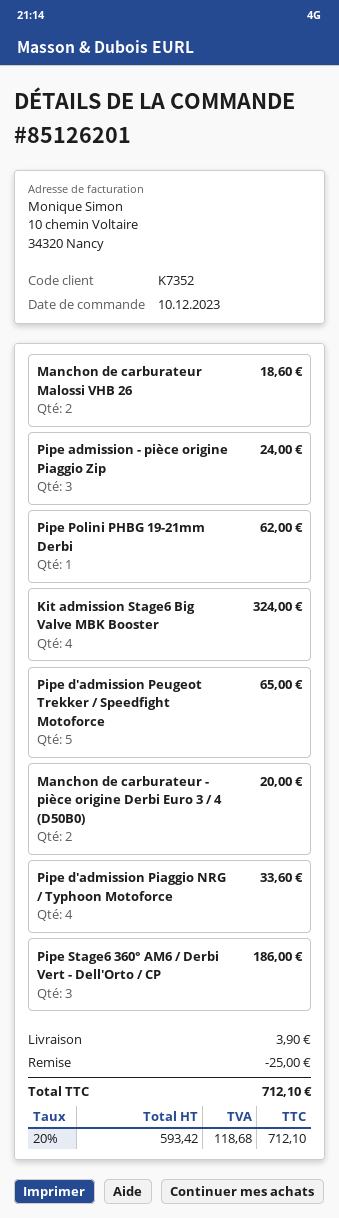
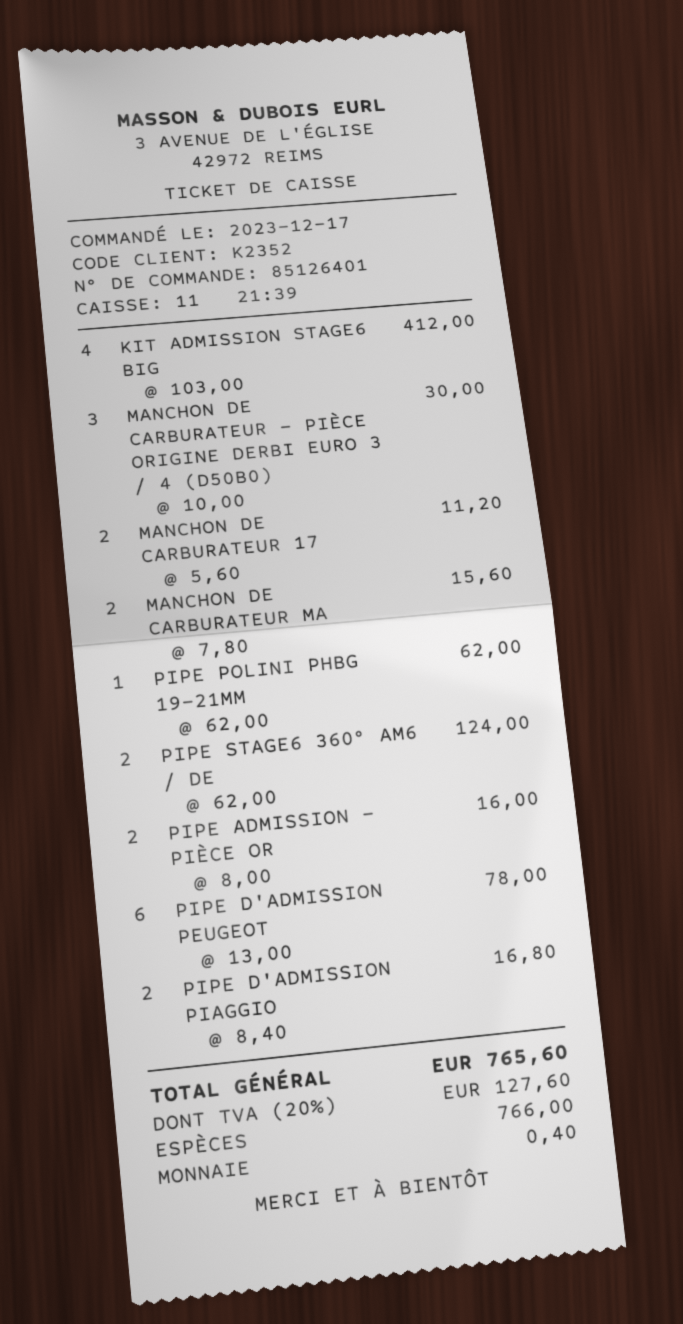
order number: 85126201 -> 85126401
order date: 2023-12-10 -> 2023-12-17
customer number: K7352 -> K2352
Manchon de carburateur Malossi VHB 26: 2 for 18.60 -> 2 for 15.60
Pipe admission - pièce origine Piaggio Zip: 3 for 24.00 -> 2 for 16.00
Kit admission Stage6 Big Valve MBK Booster: 4 for 324.00 -> 4 for 412.00
Pipe d'admission Peugeot Trekker / Speedfight Motoforce: 5 for 65.00 -> 6 for 78.00
Manchon de carburateur - pièce origine Derbi Euro 3 / 4 (D50B0): 2 for 20.00 -> 3 for 30.00
Pipe d'admission Piaggio NRG / Typhoon Motoforce: 4 for 33.60 -> 2 for 16.80
Pipe Stage6 360° AM6 / Derbi Vert - Dell'Orto / CP: 3 for 186.00 -> 2 for 124.00
MANCHON DE CARBURATEUR 17: none -> 2 for 11.20
discount: 25.00 -> none
shipping: 3.90 -> none
tax: 20% = 118.68 -> 20% = 127.60
total: 712.10 -> 765.60

